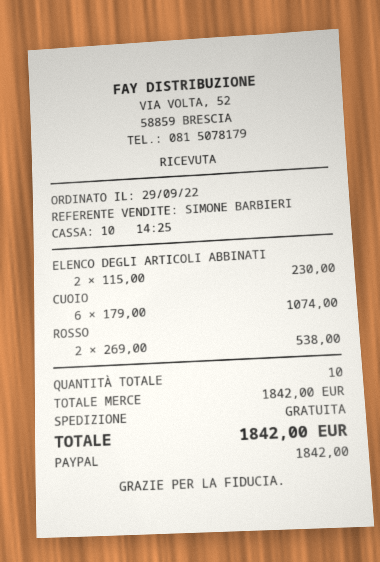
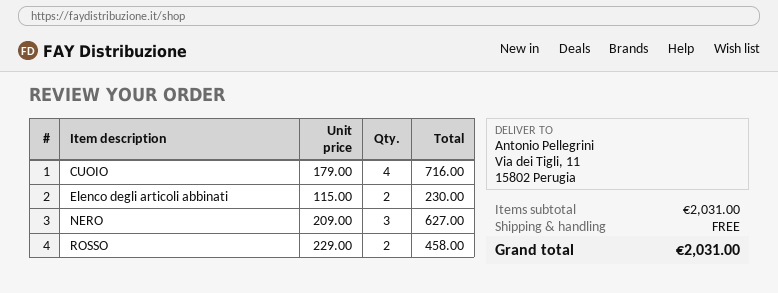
CUOIO: 6 x 179.00 = 1074.00 -> 4 x 179.00 = 716.00
ROSSO: 2 x 269.00 = 538.00 -> 2 x 229.00 = 458.00
NERO: none -> 3 x 209.00 = 627.00
subtotal: 1842.00 -> 2031.00
total: 1842.00 -> 2031.00

